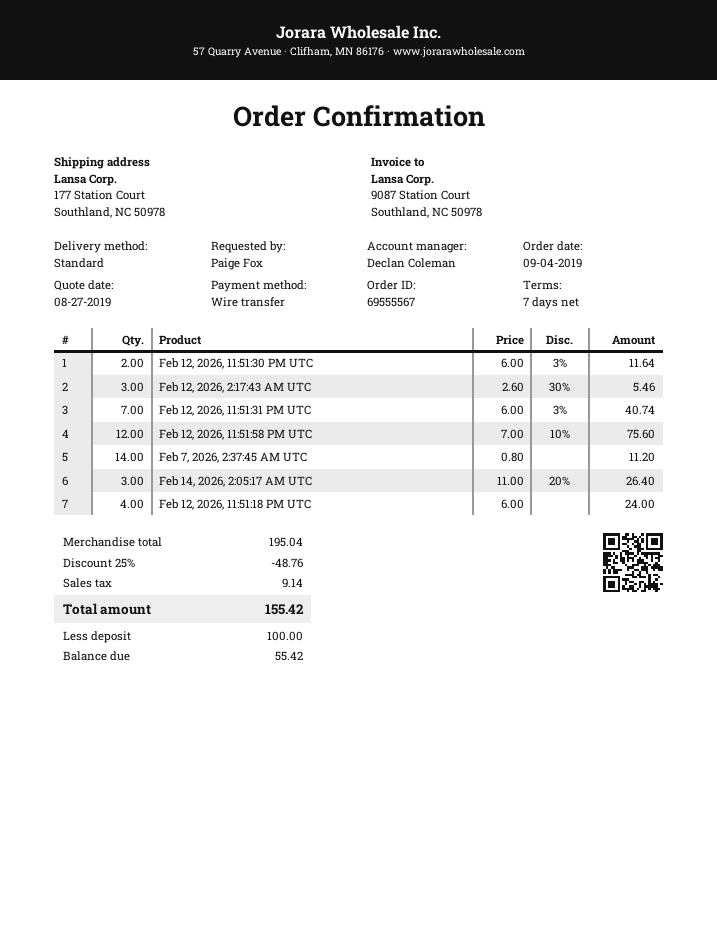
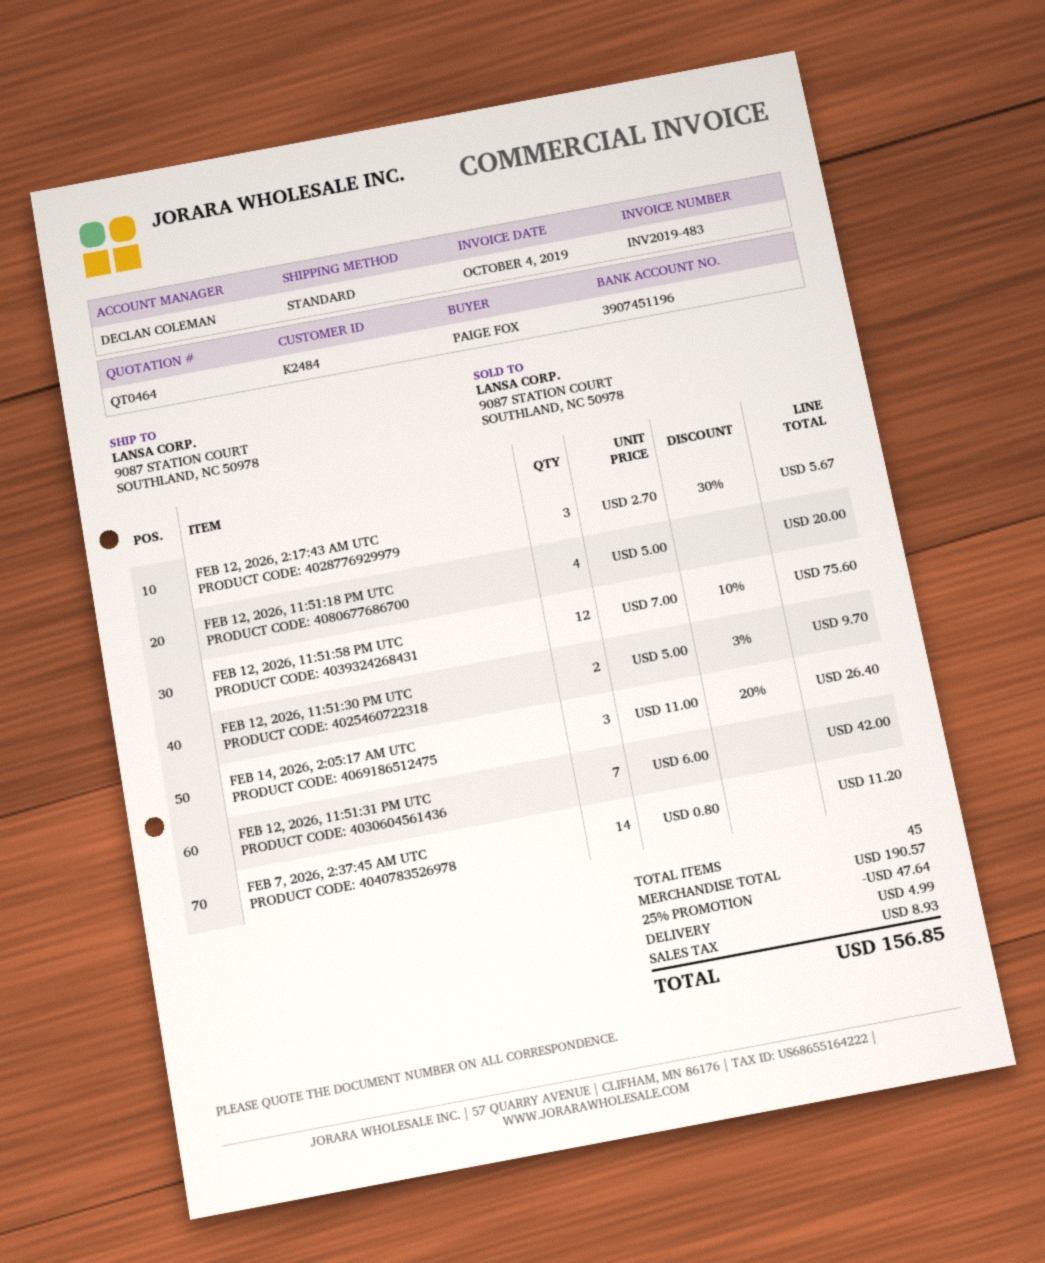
ship to: 177 Station Court, Southland, NC 50978 -> 9087 STATION COURT, SOUTHLAND, NC 50978
Feb 12, 2026, 11:51:30 PM UTC: 2 x 6.00 - 3% = 11.64 -> 2 x 5.00 - 3% = 9.70
Feb 12, 2026, 2:17:43 AM UTC: 3 x 2.60 - 30% = 5.46 -> 3 x 2.70 - 30% = 5.67
Feb 12, 2026, 11:51:31 PM UTC: 7 x 6.00 - 3% = 40.74 -> 7 x 6.00 = 42.00
Feb 12, 2026, 11:51:18 PM UTC: 4 x 6.00 = 24.00 -> 4 x 5.00 = 20.00
subtotal: 195.04 -> 190.57
discount: 25% = 48.76 -> 25% = 47.64
shipping: none -> 4.99
tax: 9.14 -> 8.93
total: 155.42 -> 156.85

